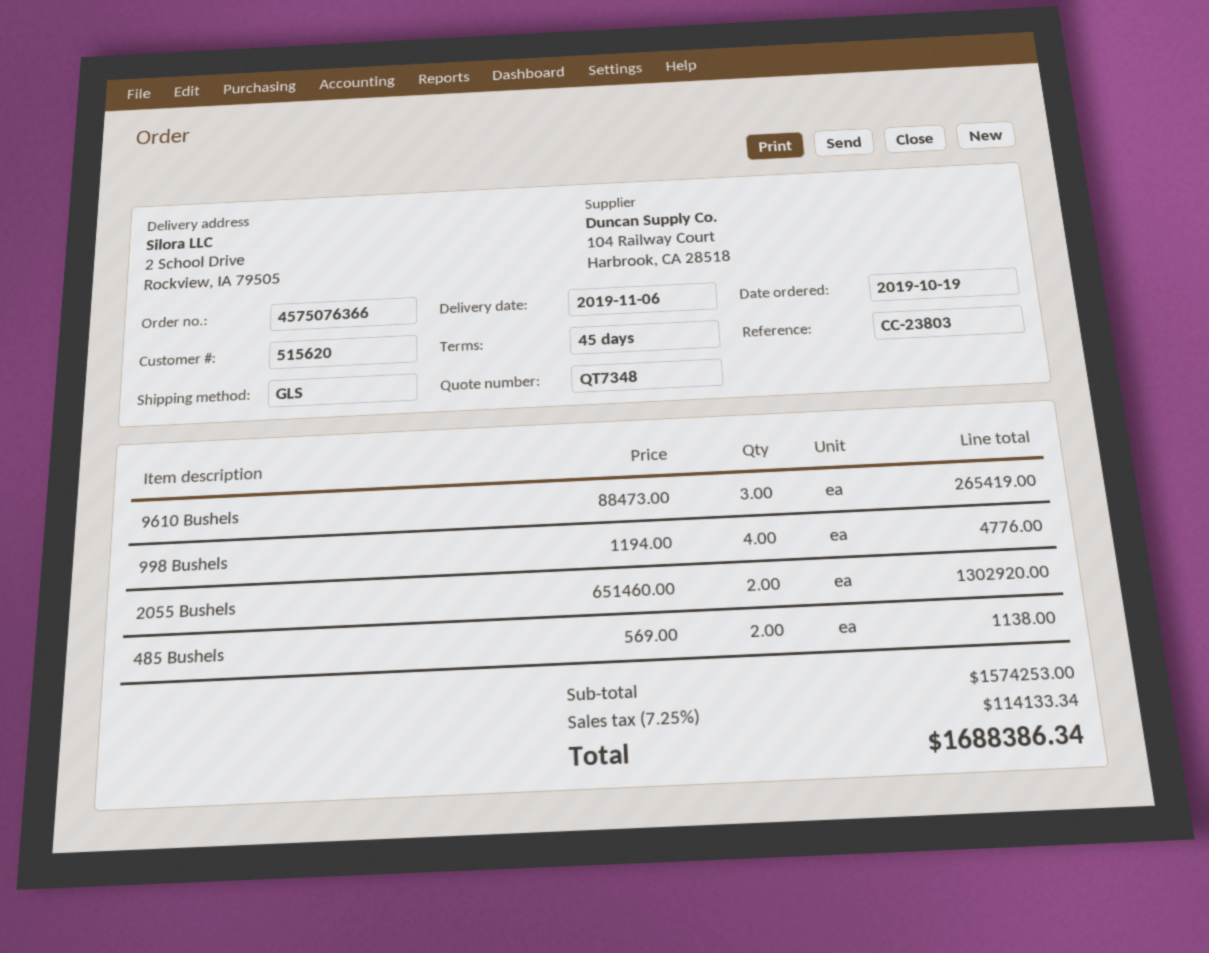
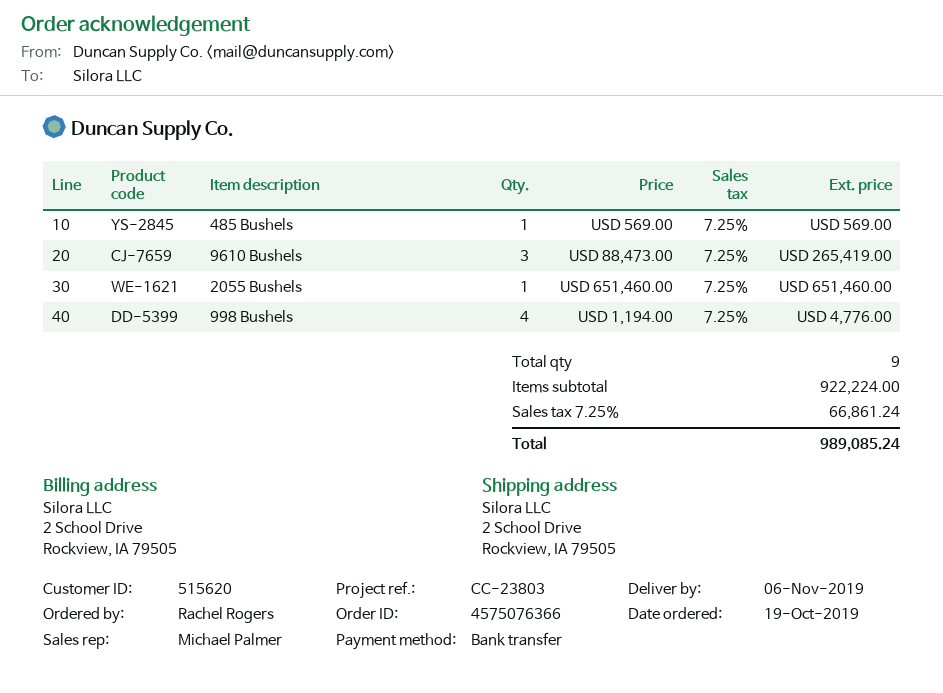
2055 Bushels: 2 x 651460.00 = 1302920.00 -> 1 x 651460.00 = 651460.00
485 Bushels: 2 x 569.00 = 1138.00 -> 1 x 569.00 = 569.00
subtotal: 1574253.00 -> 922224.00
tax: 7.25% = 114133.34 -> 7.25% = 66861.24
total: 1688386.34 -> 989085.24

